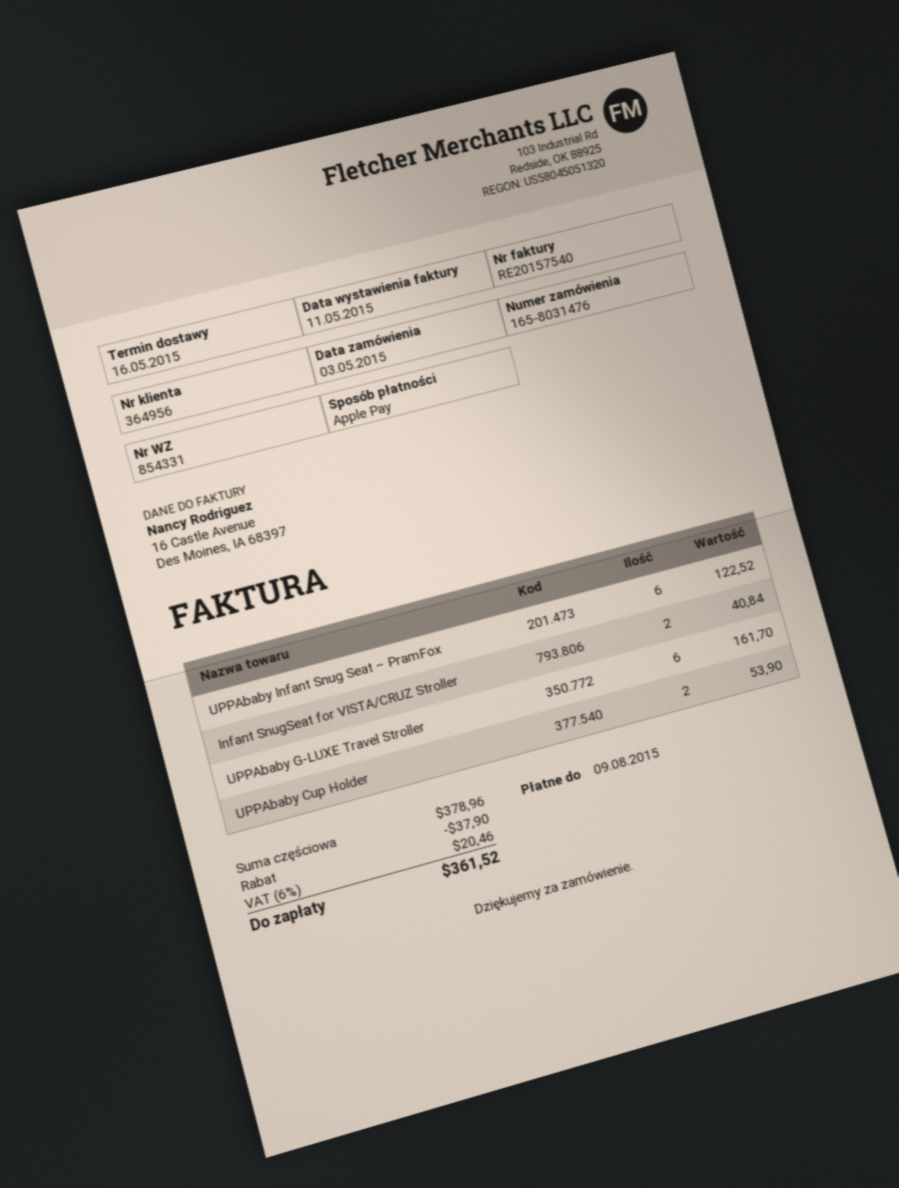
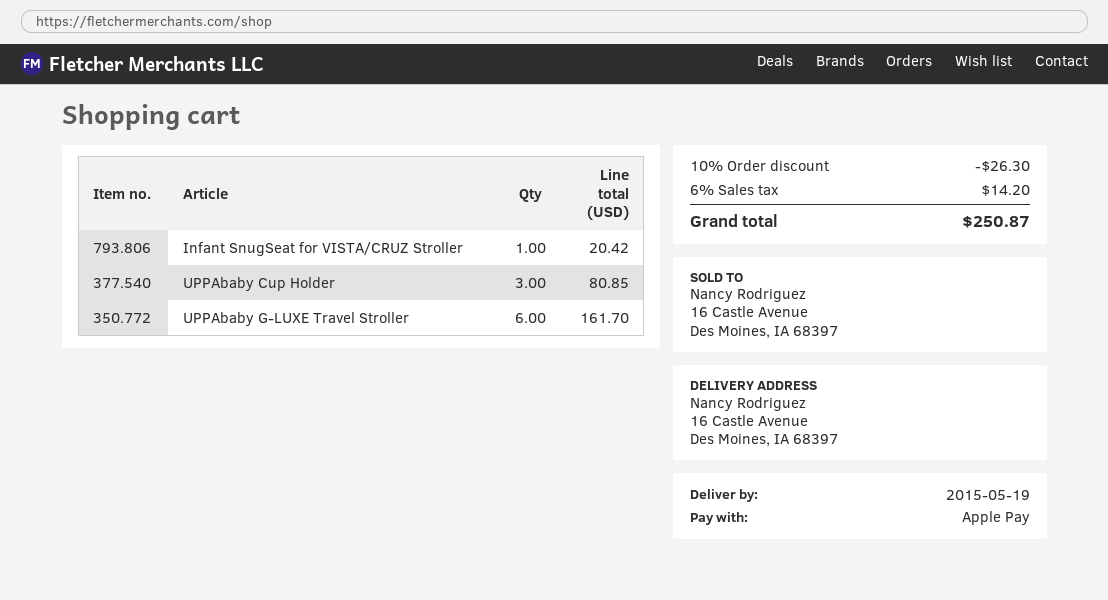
delivery date: 2015-05-16 -> 2015-05-19
UPPAbaby Infant Snug Seat – PramFox: 6 for 122.52 -> none
Infant SnugSeat for VISTA/CRUZ Stroller: 2 for 40.84 -> 1 for 20.42
UPPAbaby Cup Holder: 2 for 53.90 -> 3 for 80.85
discount: 37.90 -> 26.30
tax: 6% = 20.46 -> 6% = 14.20
total: 361.52 -> 250.87

